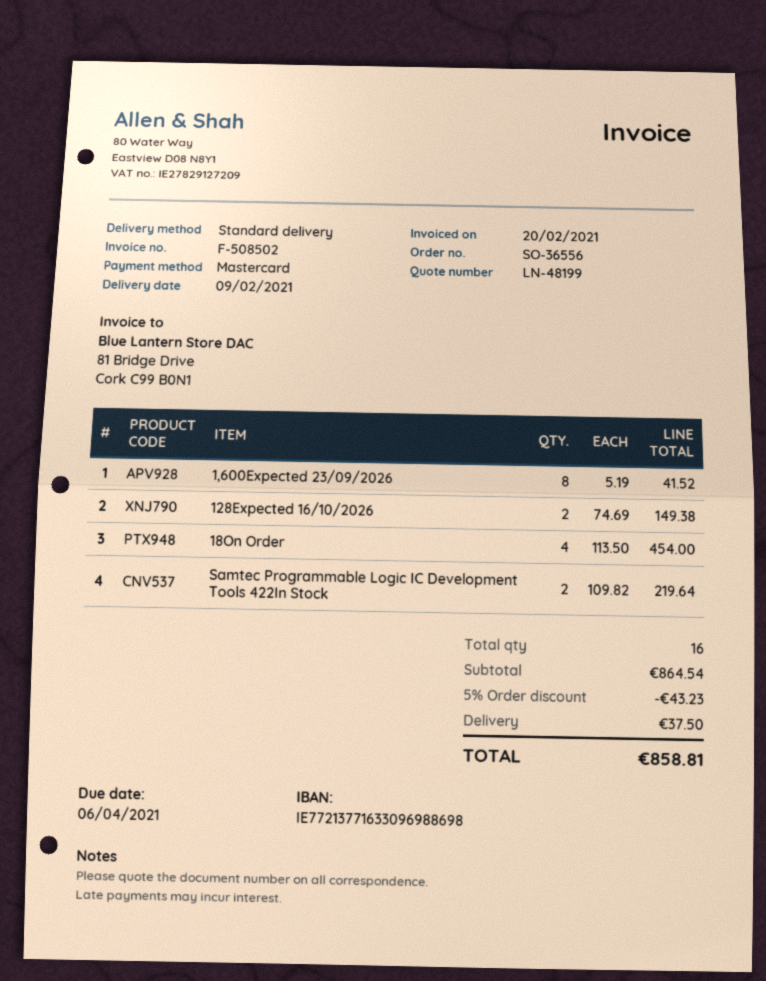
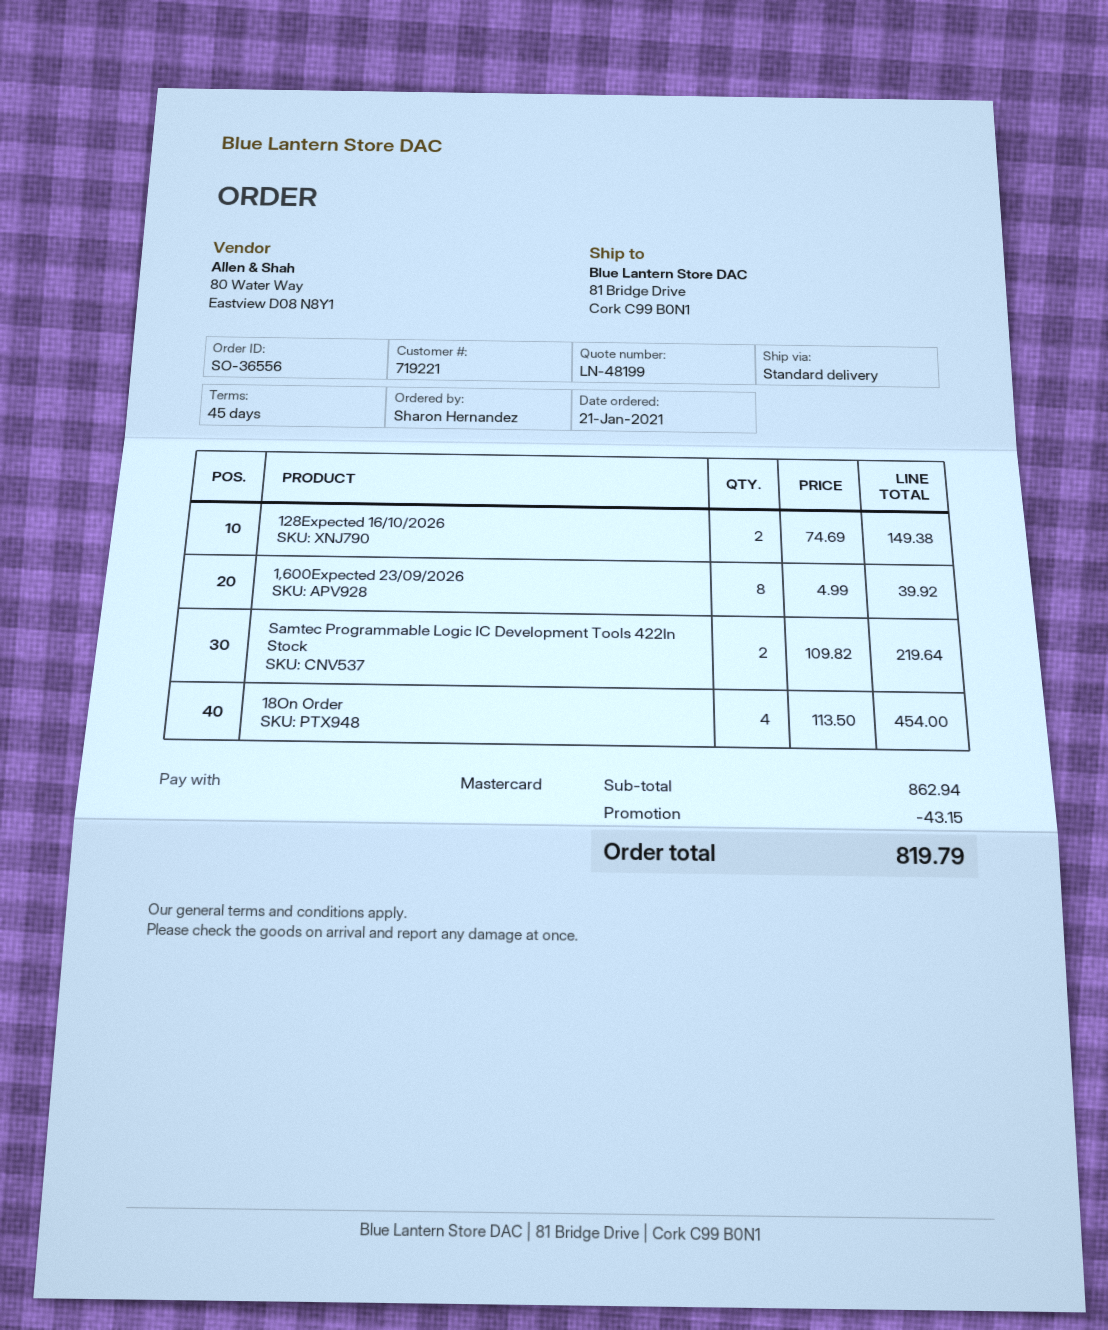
1,600Expected 23/09/2026: 8 x 5.19 = 41.52 -> 8 x 4.99 = 39.92
subtotal: 864.54 -> 862.94
discount: 43.23 -> 43.15
shipping: 37.50 -> none
total: 858.81 -> 819.79

